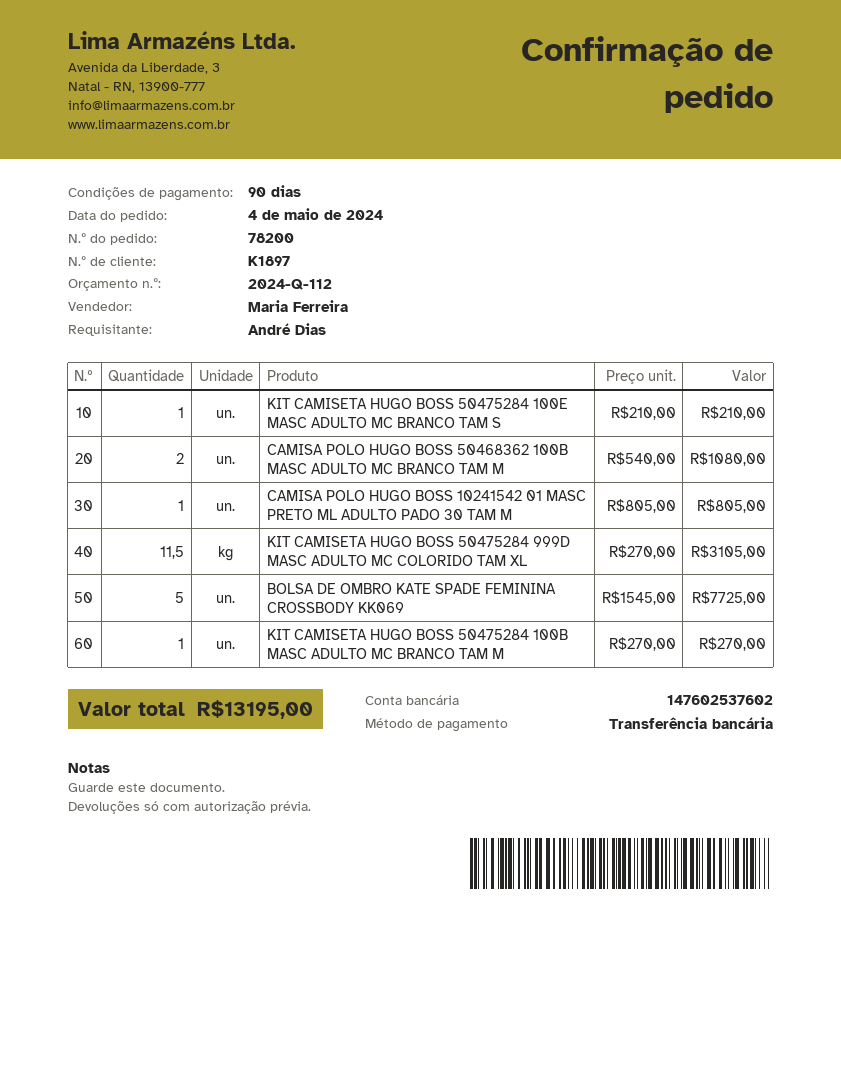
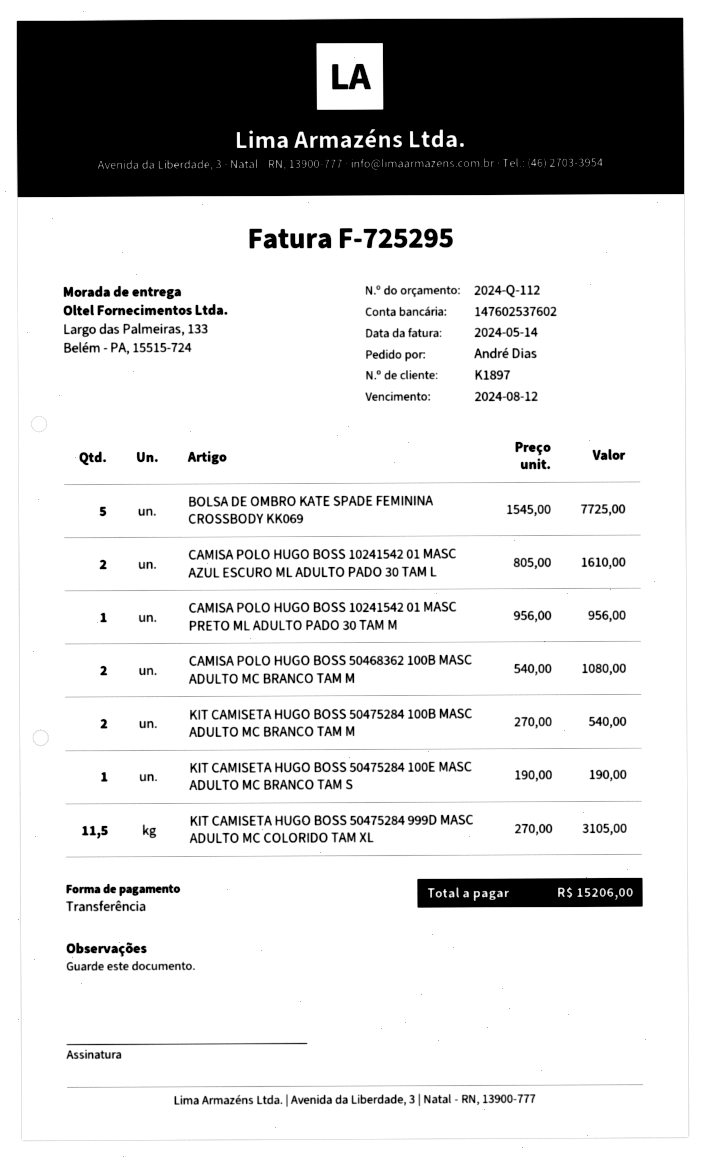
KIT CAMISETA HUGO BOSS 50475284 100E MASC ADULTO MC BRANCO TAM S: 1 x 210.00 = 210.00 -> 1 x 190.00 = 190.00
CAMISA POLO HUGO BOSS 10241542 01 MASC PRETO ML ADULTO PADO 30 TAM M: 1 x 805.00 = 805.00 -> 1 x 956.00 = 956.00
KIT CAMISETA HUGO BOSS 50475284 100B MASC ADULTO MC BRANCO TAM M: 1 x 270.00 = 270.00 -> 2 x 270.00 = 540.00
CAMISA POLO HUGO BOSS 10241542 01 MASC AZUL ESCURO ML ADULTO PADO 30 TAM L: none -> 2 x 805.00 = 1610.00
total: 13195.00 -> 15206.00

